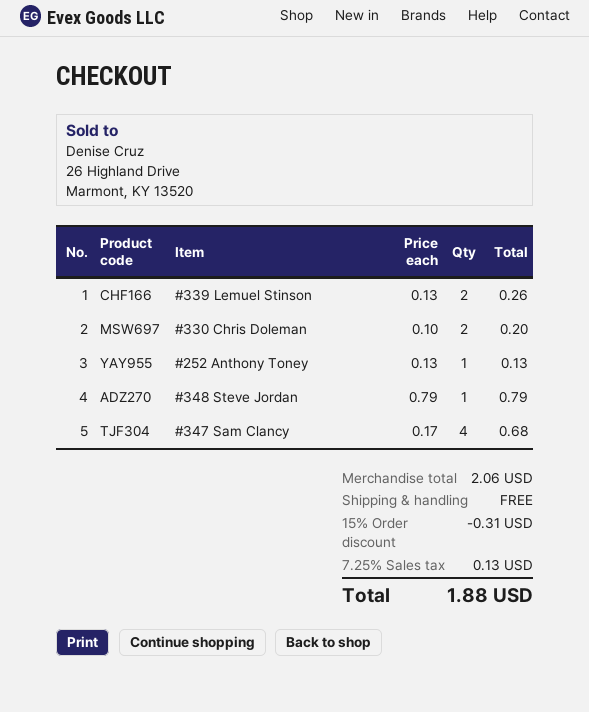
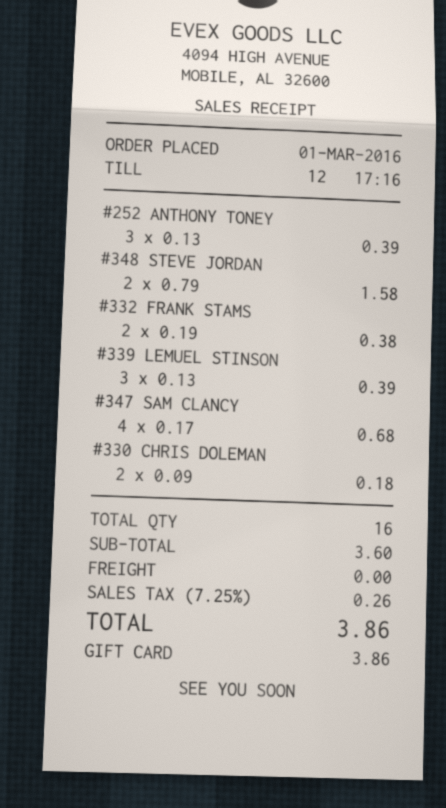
#339 Lemuel Stinson: 2 x 0.13 = 0.26 -> 3 x 0.13 = 0.39
#330 Chris Doleman: 2 x 0.10 = 0.20 -> 2 x 0.09 = 0.18
#252 Anthony Toney: 1 x 0.13 = 0.13 -> 3 x 0.13 = 0.39
#348 Steve Jordan: 1 x 0.79 = 0.79 -> 2 x 0.79 = 1.58
#332 FRANK STAMS: none -> 2 x 0.19 = 0.38
subtotal: 2.06 -> 3.60
discount: 15% = 0.31 -> none
tax: 7.25% = 0.13 -> 7.25% = 0.26
total: 1.88 -> 3.86

